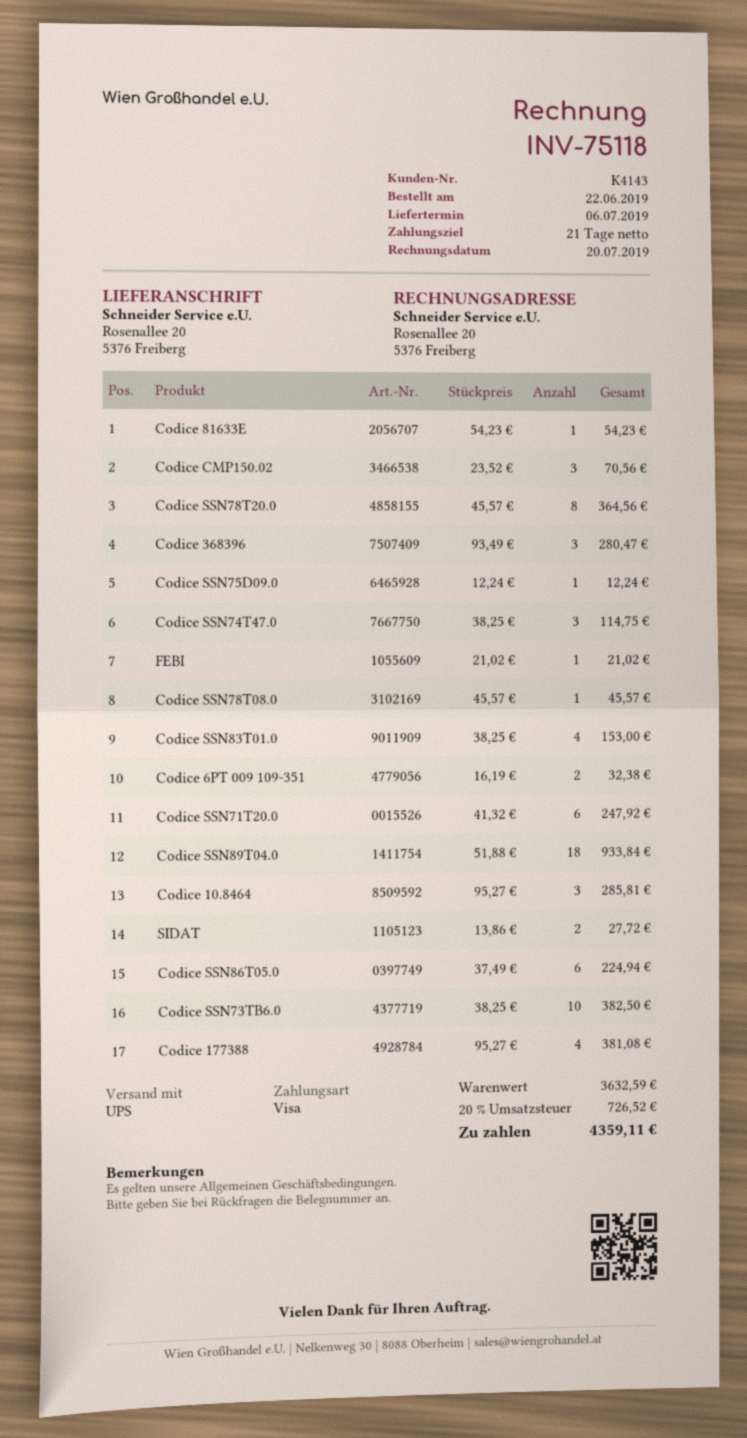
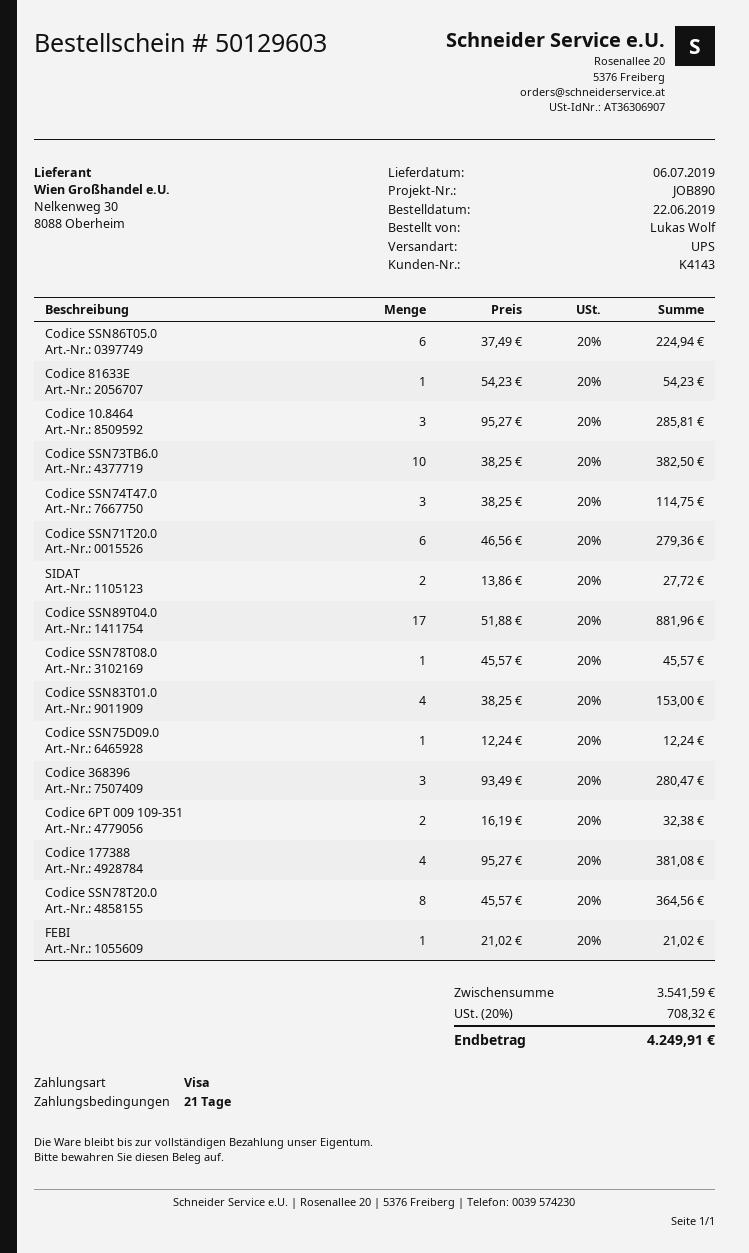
Codice CMP150.02: 3 x 23.52 = 70.56 -> none
Codice SSN71T20.0: 6 x 41.32 = 247.92 -> 6 x 46.56 = 279.36
Codice SSN89T04.0: 18 x 51.88 = 933.84 -> 17 x 51.88 = 881.96
subtotal: 3632.59 -> 3541.59
tax: 20% = 726.52 -> 20% = 708.32
total: 4359.11 -> 4249.91

